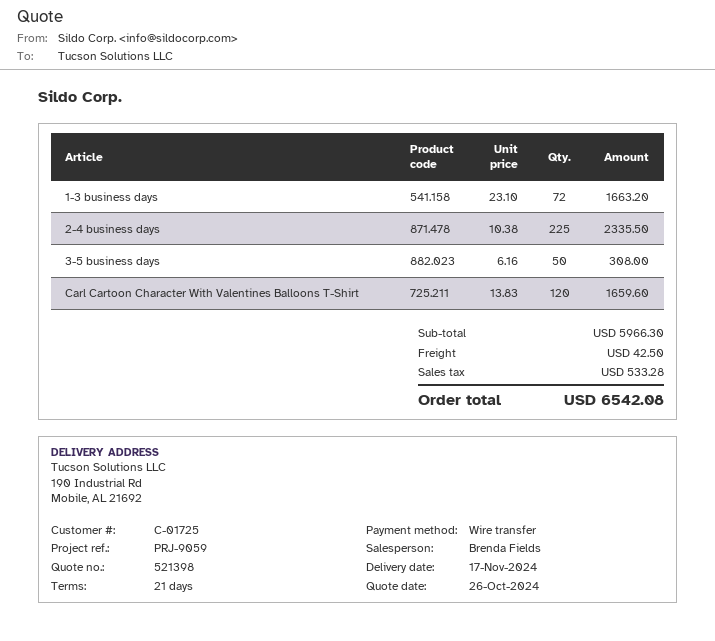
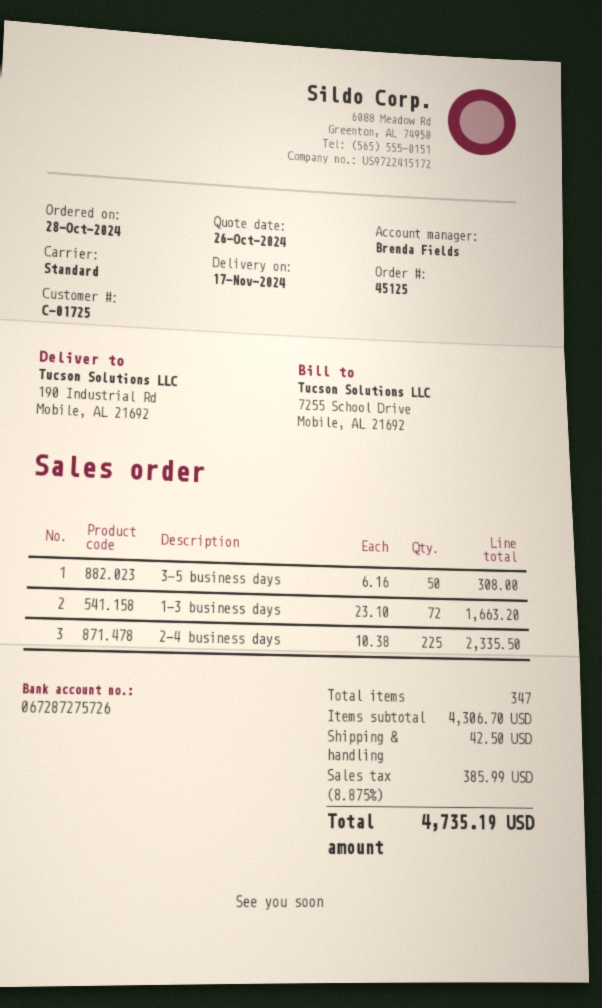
Carl Cartoon Character With Valentines Balloons T-Shirt: 120 x 13.83 = 1659.60 -> none
subtotal: 5966.30 -> 4306.70
tax: 533.28 -> 385.99
total: 6542.08 -> 4735.19

